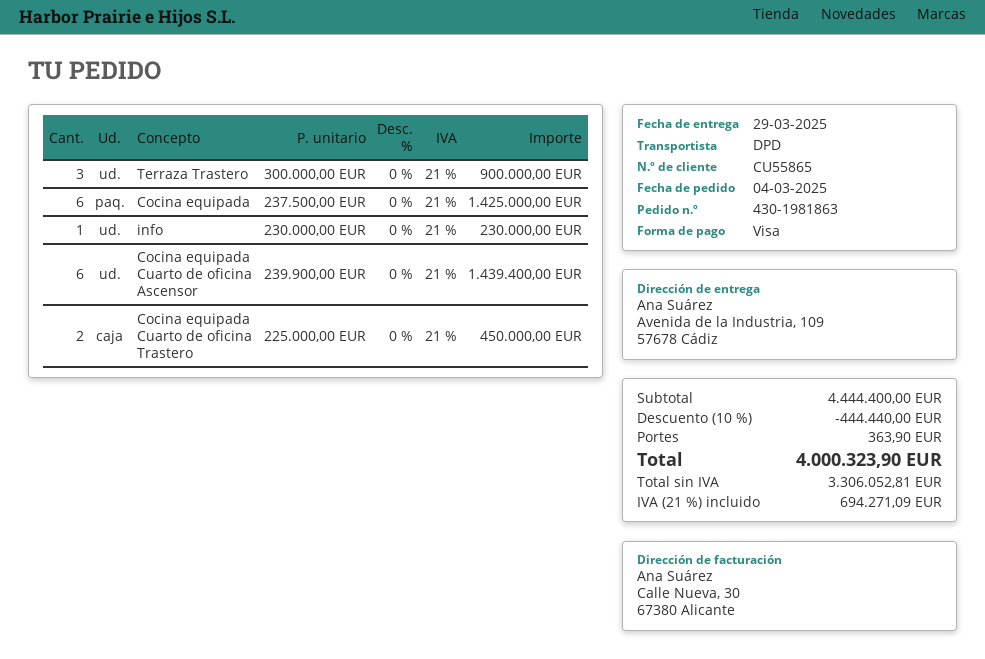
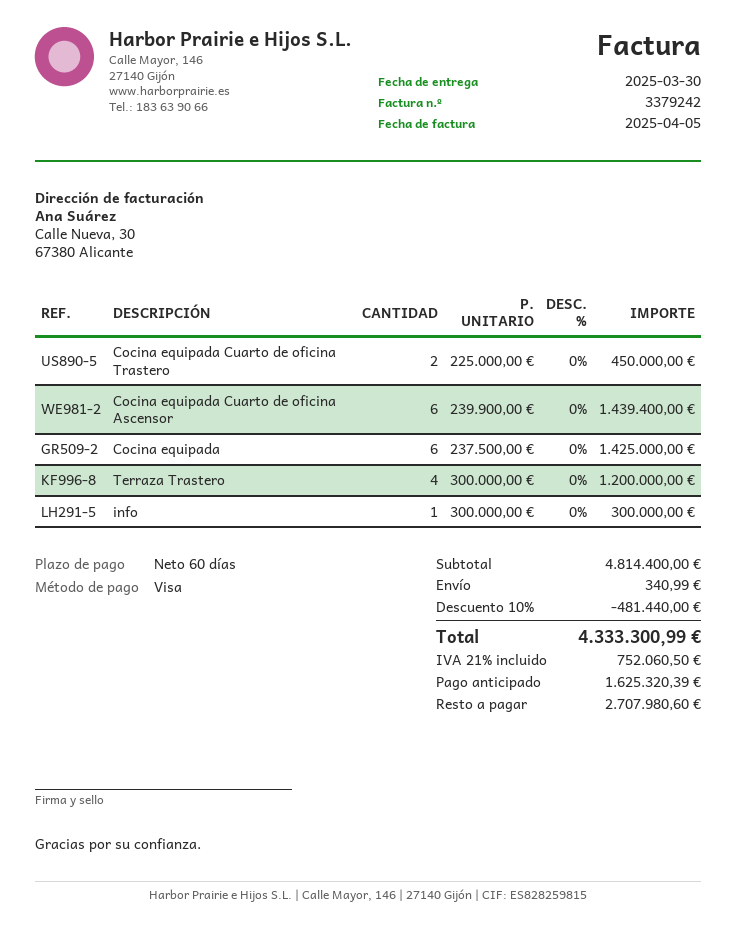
delivery date: 2025-03-29 -> 2025-03-30
Terraza Trastero: 3 x 300000.00 = 900000.00 -> 4 x 300000.00 = 1200000.00
info: 1 x 230000.00 = 230000.00 -> 1 x 300000.00 = 300000.00
subtotal: 4444400.00 -> 4814400.00
discount: 10% = 444440.00 -> 10% = 481440.00
shipping: 363.90 -> 340.99
tax: 21% = 694271.09 -> 21% = 752060.50
total: 4000323.90 -> 4333300.99

